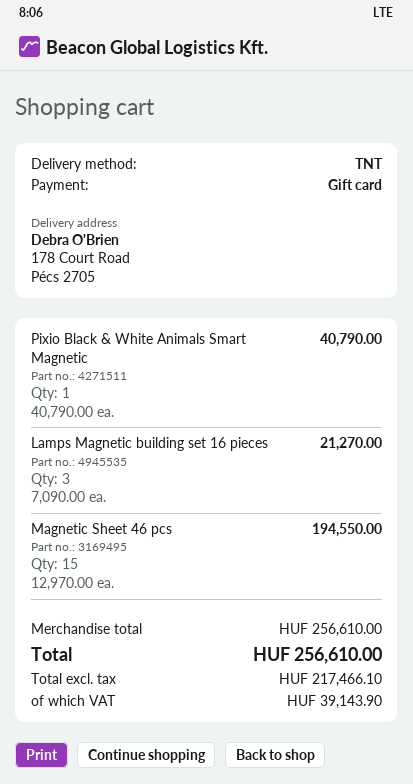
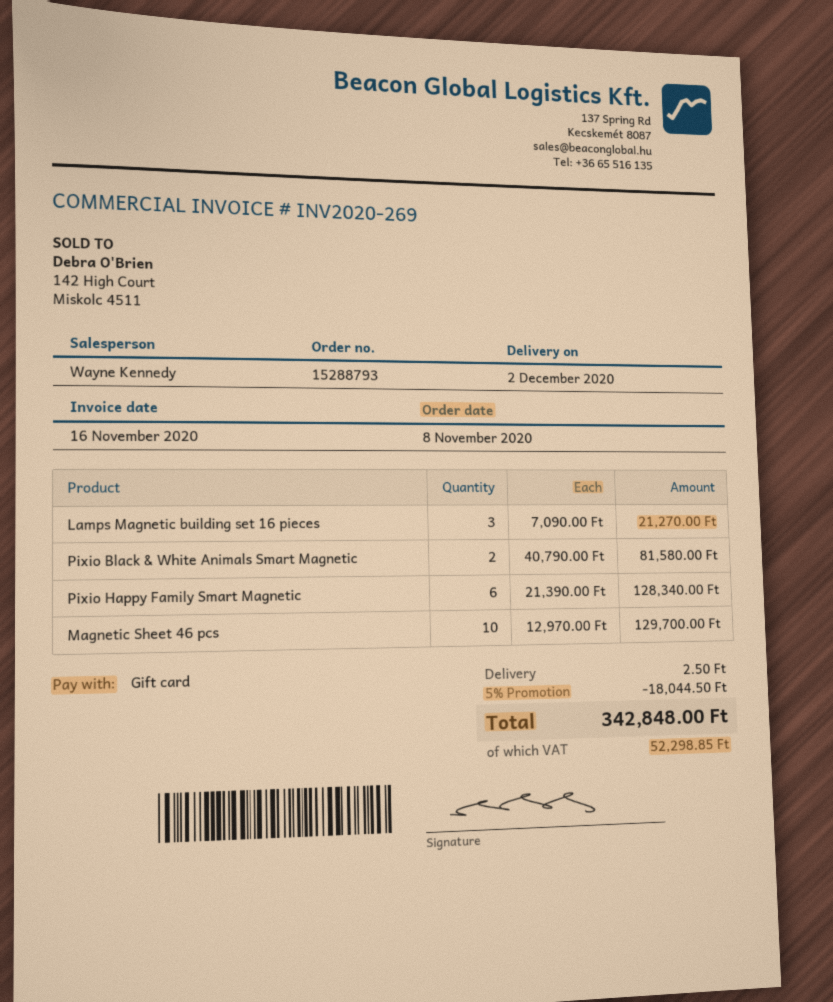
Pixio Black & White Animals Smart Magnetic: 1 x 40790.00 = 40790.00 -> 2 x 40790.00 = 81580.00
Magnetic Sheet 46 pcs: 15 x 12970.00 = 194550.00 -> 10 x 12970.00 = 129700.00
Pixio Happy Family Smart Magnetic: none -> 6 x 21390.00 = 128340.00
discount: none -> 5% = 18044.50
shipping: none -> 2.50
tax: 39143.90 -> 52298.85
total: 256610.00 -> 342848.00

